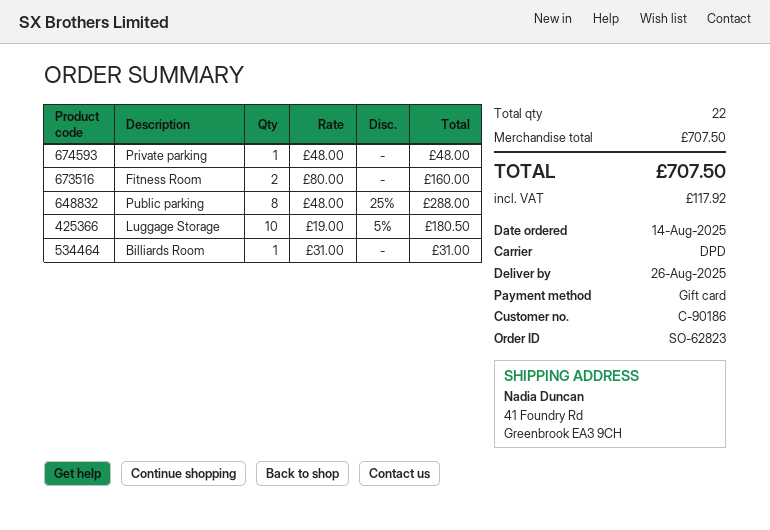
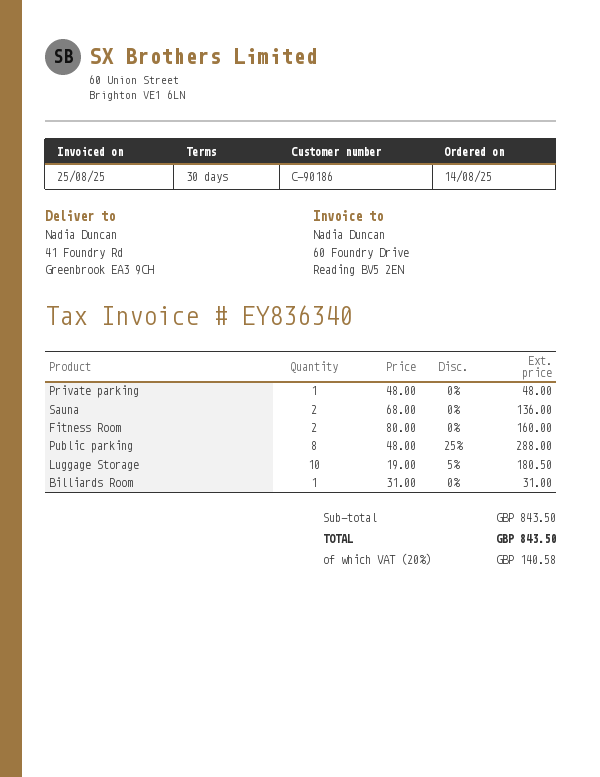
Sauna: none -> 2 x 68.00 = 136.00
subtotal: 707.50 -> 843.50
tax: 117.92 -> 140.58
total: 707.50 -> 843.50

